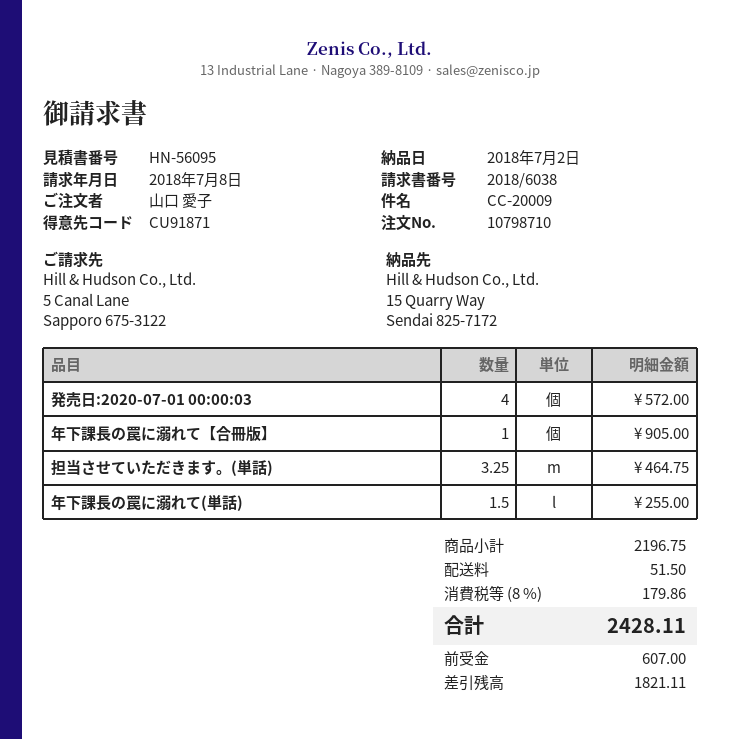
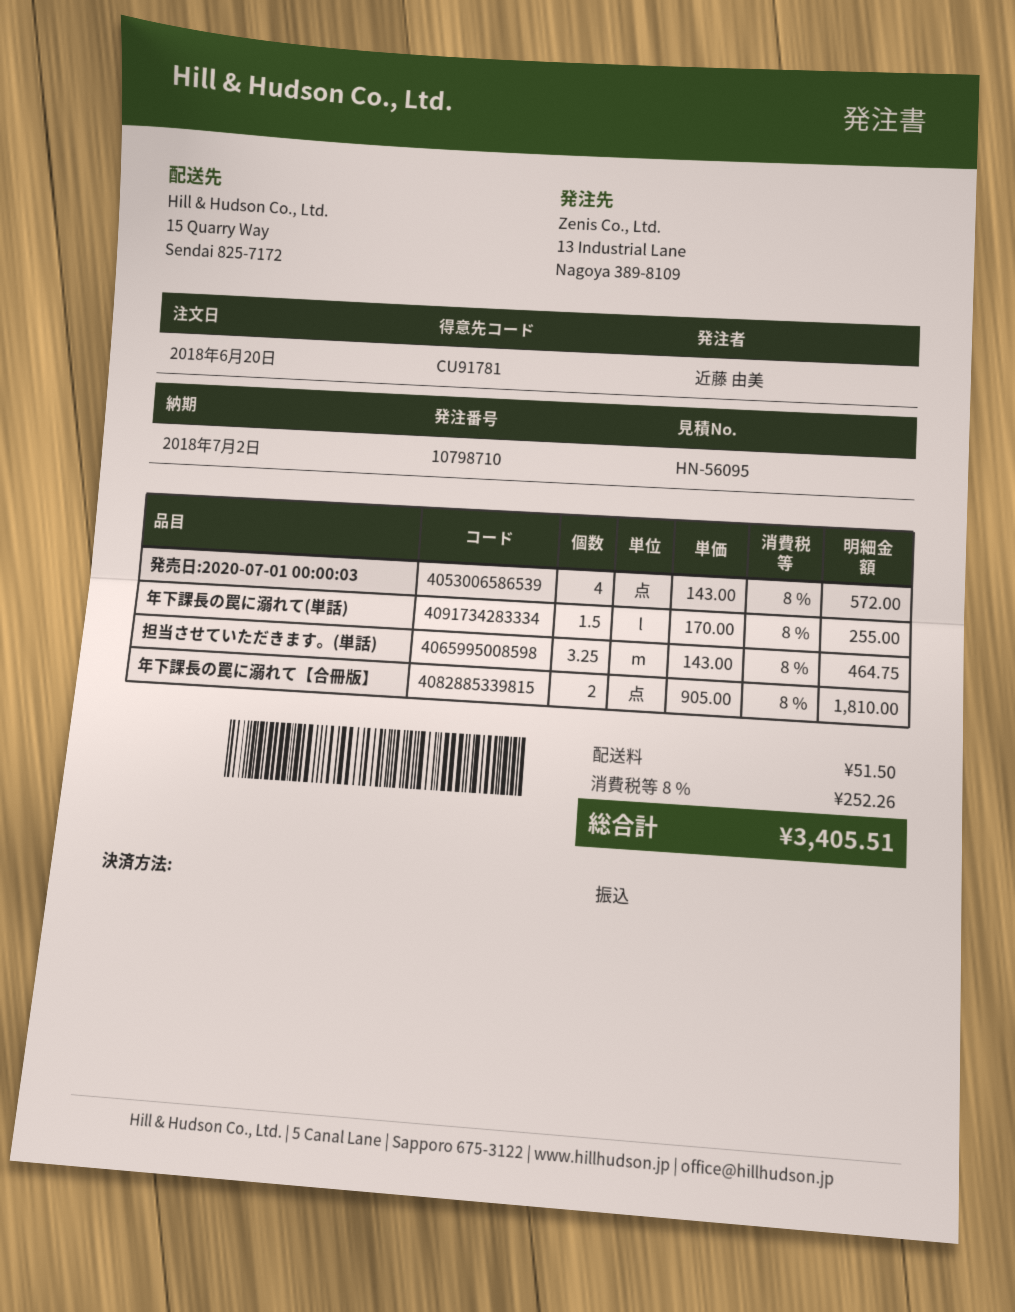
customer number: CU91871 -> CU91781
ordered by: 山口 愛子 -> 近藤 由美
年下課長の罠に溺れて【合冊版】: 1 for 905.00 -> 2 for 1810.00
tax: 8% = 179.86 -> 8% = 252.26
total: 2428.11 -> 3405.51

